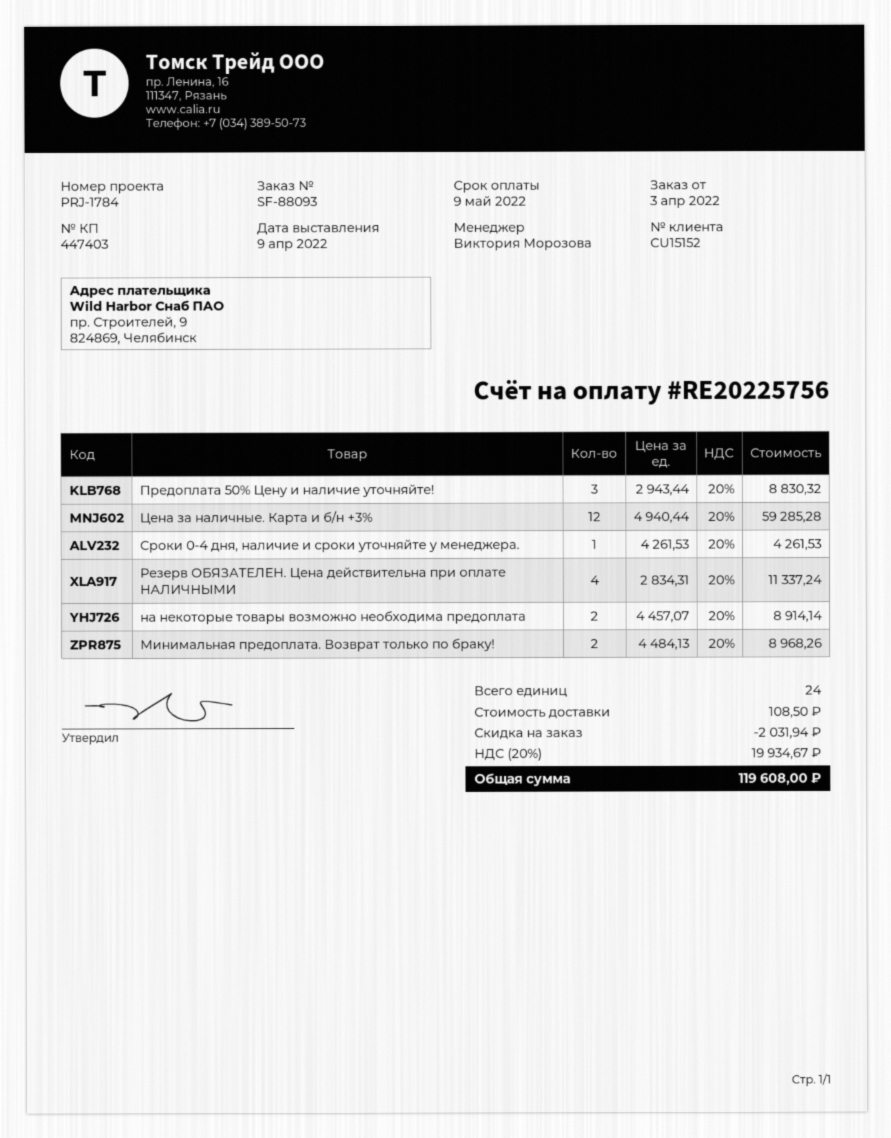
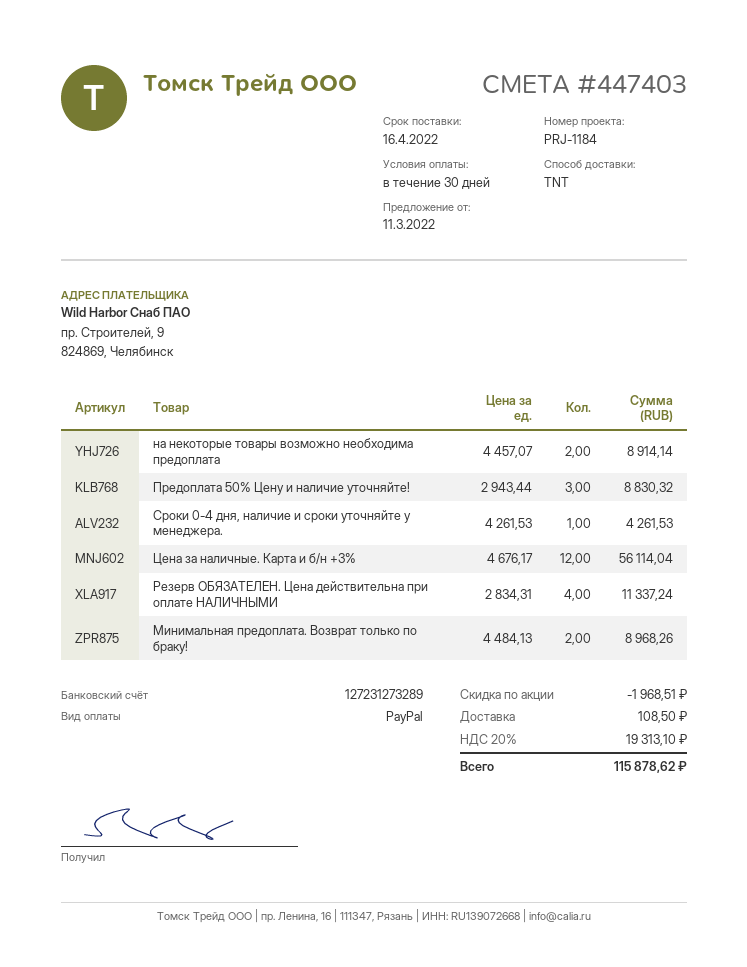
reference: PRJ-1784 -> PRJ-1184
Цена за наличные. Карта и б/н +3%: 12 x 4940.44 = 59285.28 -> 12 x 4676.17 = 56114.04
discount: 2031.94 -> 1968.51
tax: 20% = 19934.67 -> 20% = 19313.10
total: 119608.00 -> 115878.62

